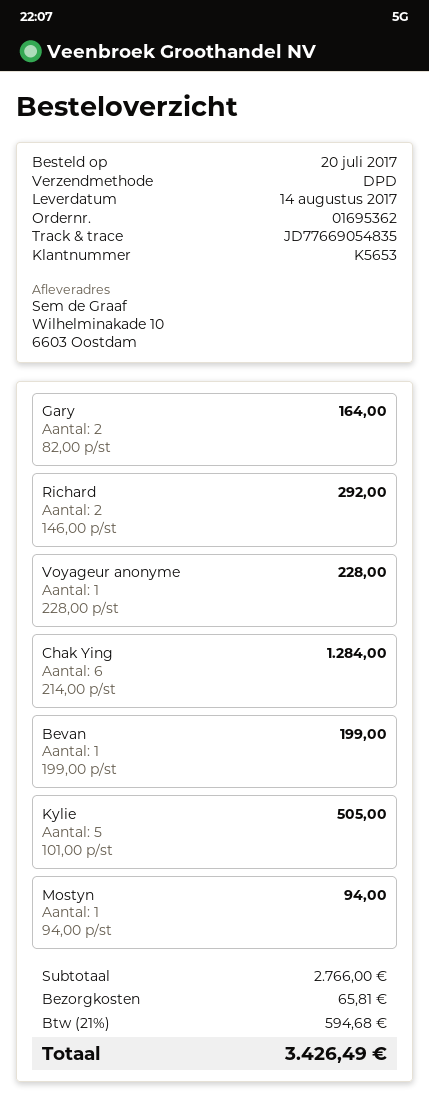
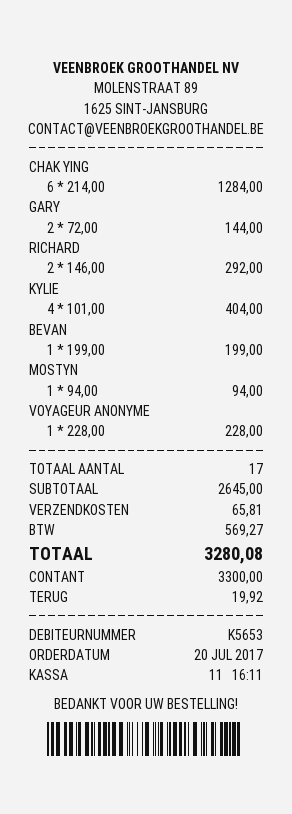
Gary: 2 x 82.00 = 164.00 -> 2 x 72.00 = 144.00
Kylie: 5 x 101.00 = 505.00 -> 4 x 101.00 = 404.00
subtotal: 2766.00 -> 2645.00
tax: 594.68 -> 569.27
total: 3426.49 -> 3280.08

